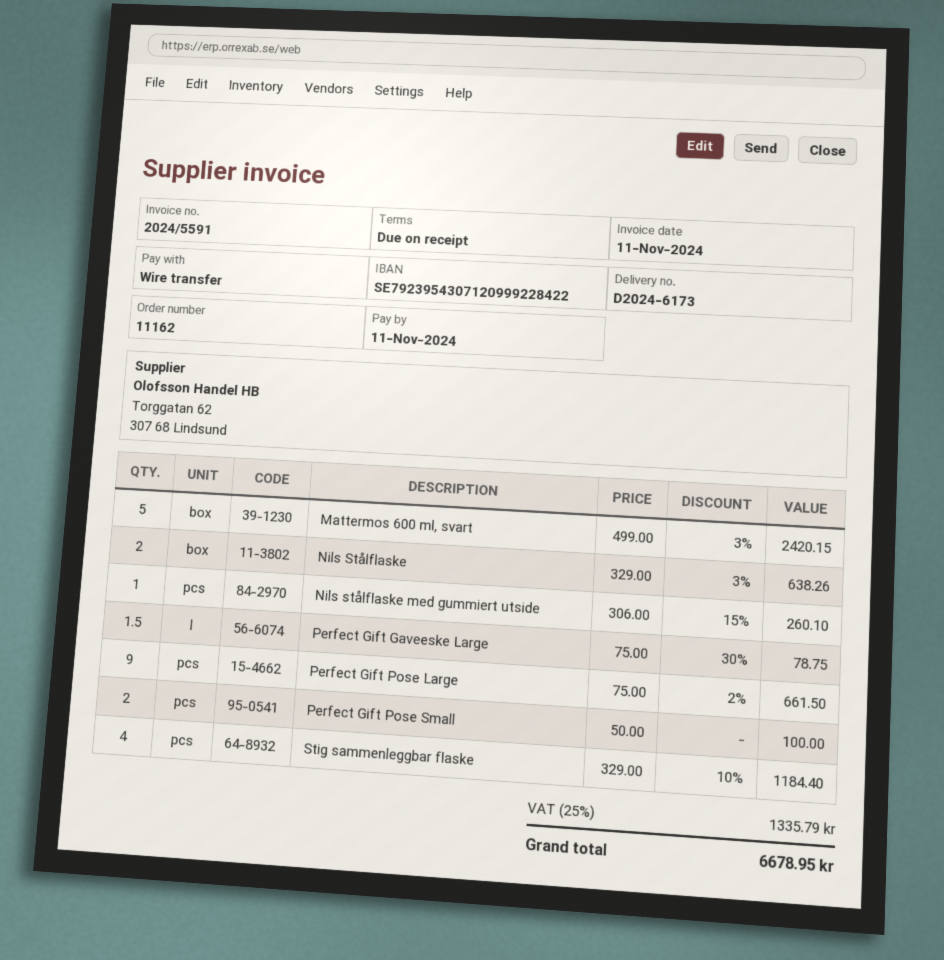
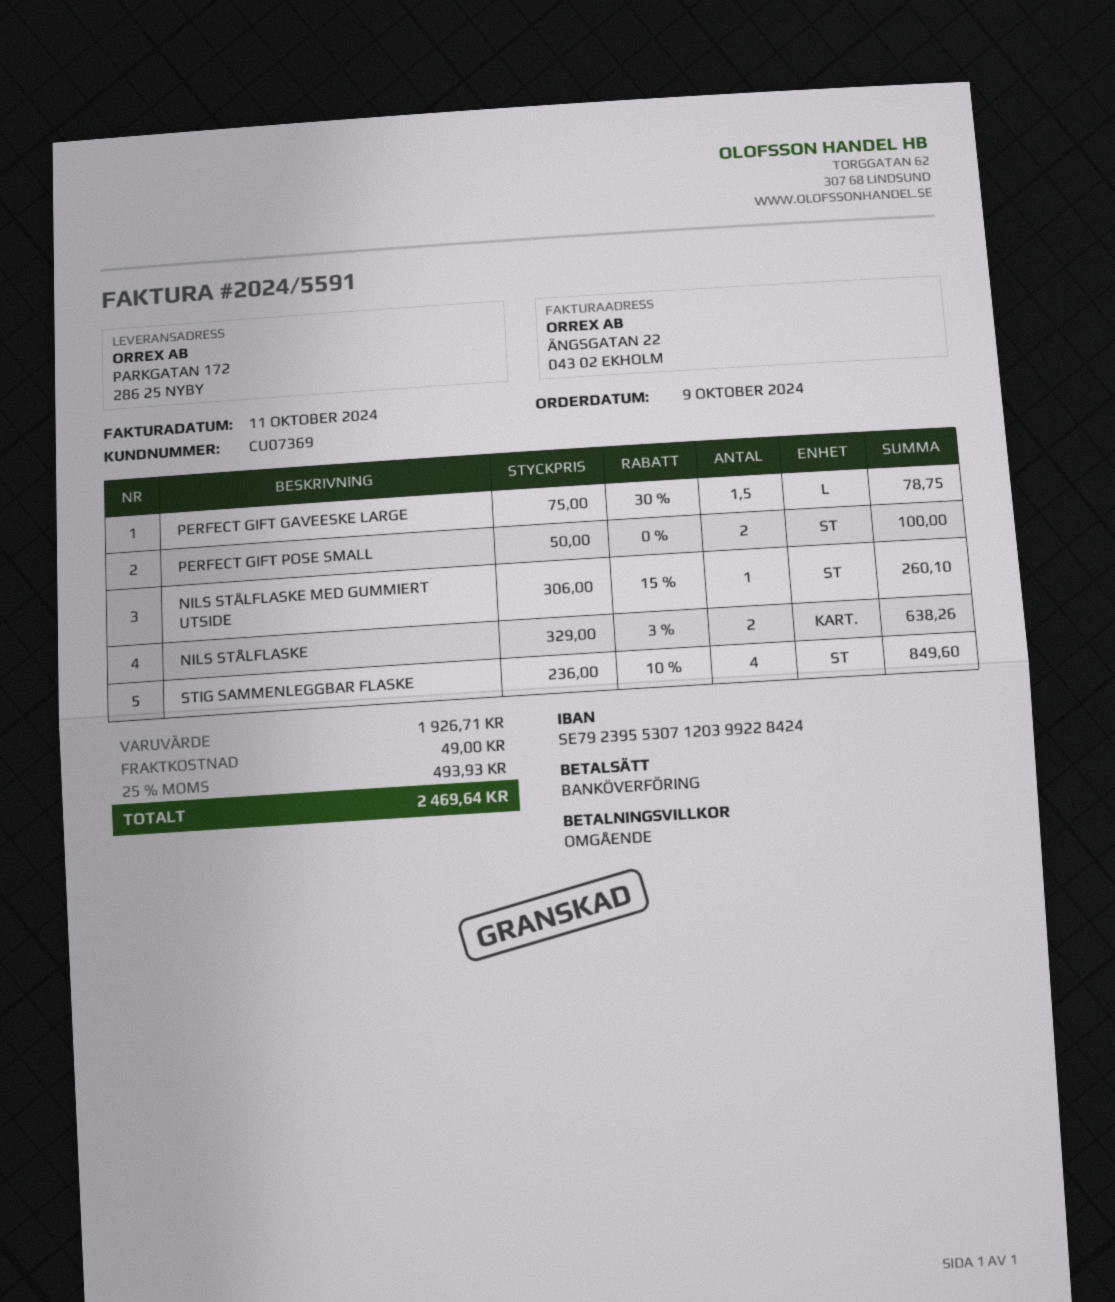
invoice date: 2024-11-11 -> 2024-10-11
bank account: SE7923954307120999228422 -> SE7923955307120399228424
Mattermos 600 ml, svart: 5 x 499.00 - 3% = 2420.15 -> none
Perfect Gift Pose Large: 9 x 75.00 - 2% = 661.50 -> none
Stig sammenleggbar flaske: 4 x 329.00 - 10% = 1184.40 -> 4 x 236.00 - 10% = 849.60
shipping: none -> 49.00
tax: 25% = 1335.79 -> 25% = 493.93
total: 6678.95 -> 2469.64

